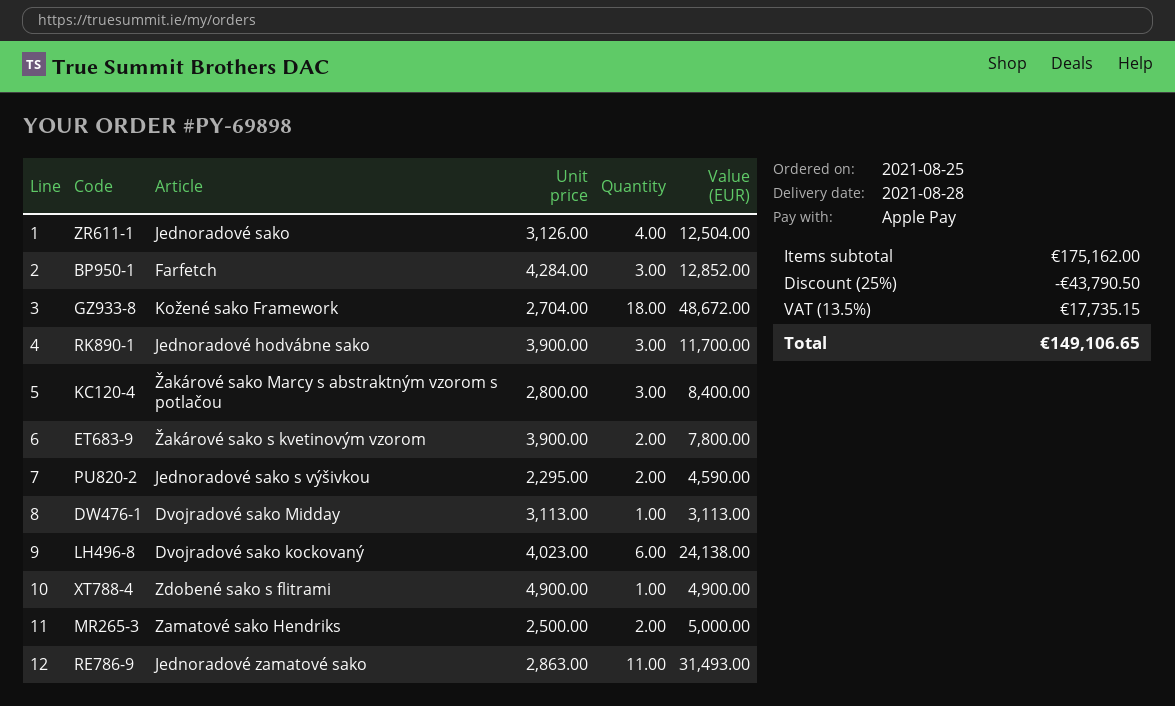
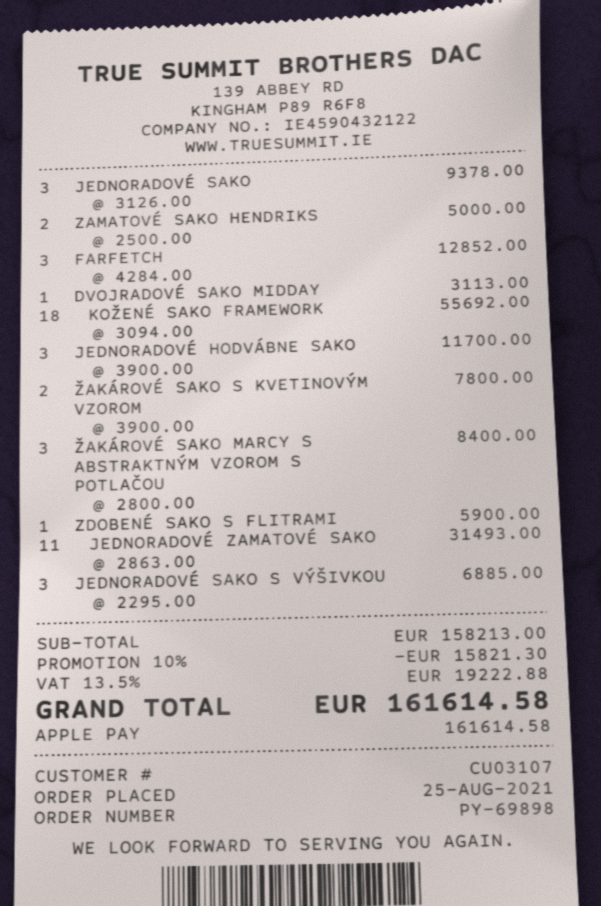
Jednoradové sako: 4 x 3126.00 = 12504.00 -> 3 x 3126.00 = 9378.00
Kožené sako Framework: 18 x 2704.00 = 48672.00 -> 18 x 3094.00 = 55692.00
Jednoradové sako s výšivkou: 2 x 2295.00 = 4590.00 -> 3 x 2295.00 = 6885.00
Dvojradové sako kockovaný: 6 x 4023.00 = 24138.00 -> none
Zdobené sako s flitrami: 1 x 4900.00 = 4900.00 -> 1 x 5900.00 = 5900.00
subtotal: 175162.00 -> 158213.00
discount: 25% = 43790.50 -> 10% = 15821.30
tax: 13.5% = 17735.15 -> 13.5% = 19222.88
total: 149106.65 -> 161614.58

